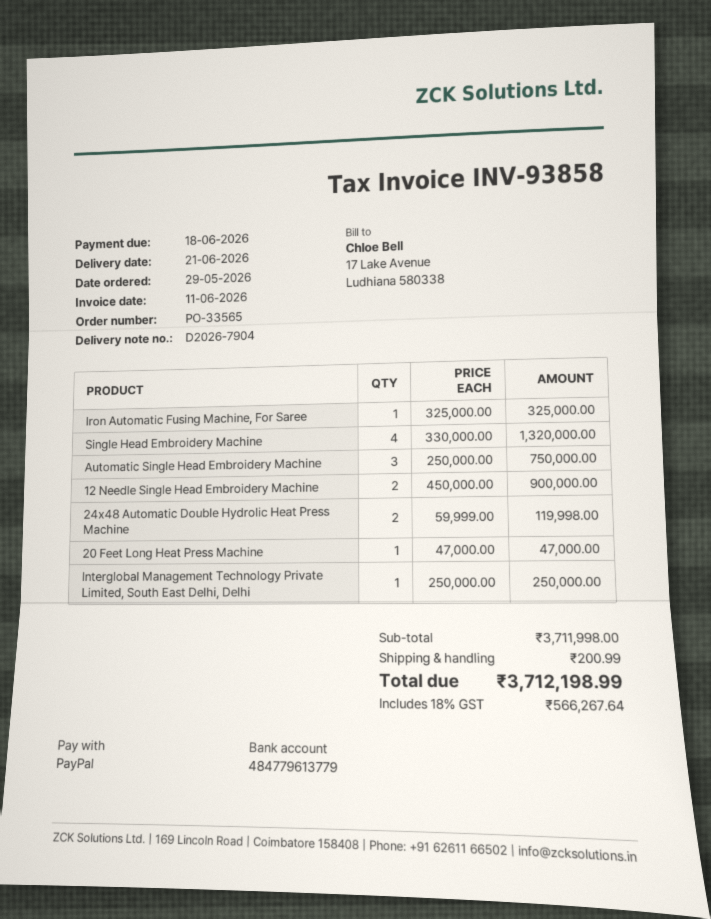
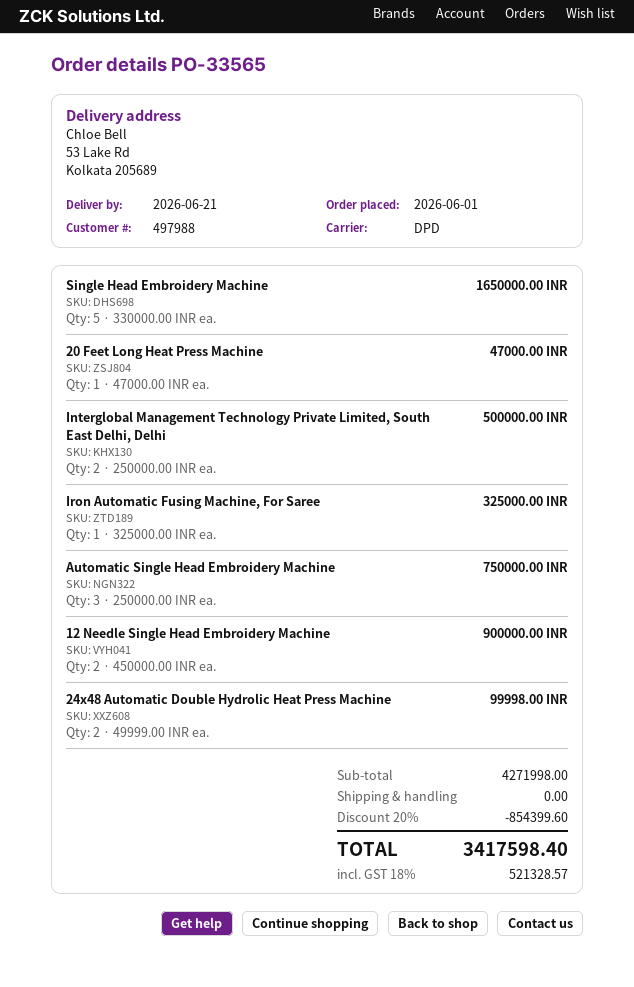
order date: 2026-05-29 -> 2026-06-01
Single Head Embroidery Machine: 4 x 330000.00 = 1320000.00 -> 5 x 330000.00 = 1650000.00
24x48 Automatic Double Hydrolic Heat Press Machine: 2 x 59999.00 = 119998.00 -> 2 x 49999.00 = 99998.00
Interglobal Management Technology Private Limited, South East Delhi, Delhi: 1 x 250000.00 = 250000.00 -> 2 x 250000.00 = 500000.00
subtotal: 3711998.00 -> 4271998.00
discount: none -> 20% = 854399.60
shipping: 200.99 -> 0.00
tax: 18% = 566267.64 -> 18% = 521328.57
total: 3712198.99 -> 3417598.40

